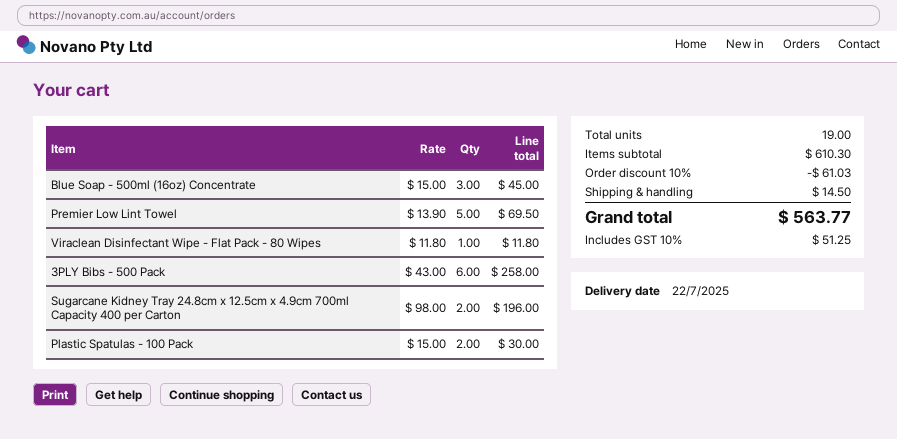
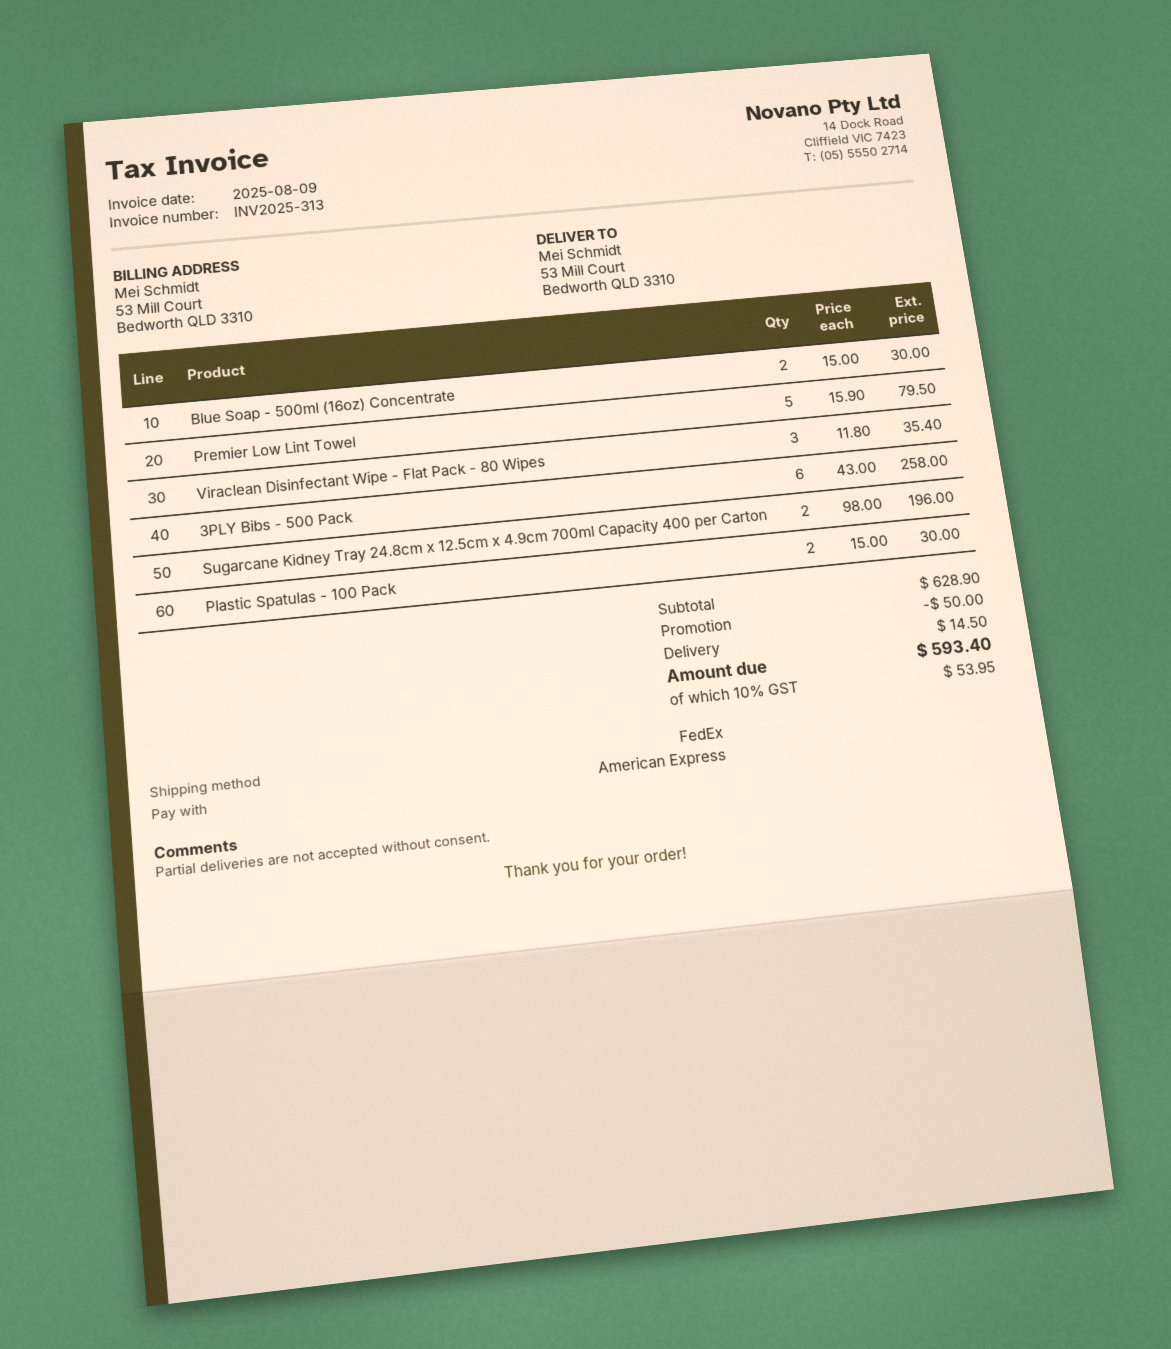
Blue Soap - 500ml (16oz) Concentrate: 3 x 15.00 = 45.00 -> 2 x 15.00 = 30.00
Premier Low Lint Towel: 5 x 13.90 = 69.50 -> 5 x 15.90 = 79.50
Viraclean Disinfectant Wipe - Flat Pack - 80 Wipes: 1 x 11.80 = 11.80 -> 3 x 11.80 = 35.40
subtotal: 610.30 -> 628.90
discount: 61.03 -> 50.00
tax: 10% = 51.25 -> 10% = 53.95
total: 563.77 -> 593.40

